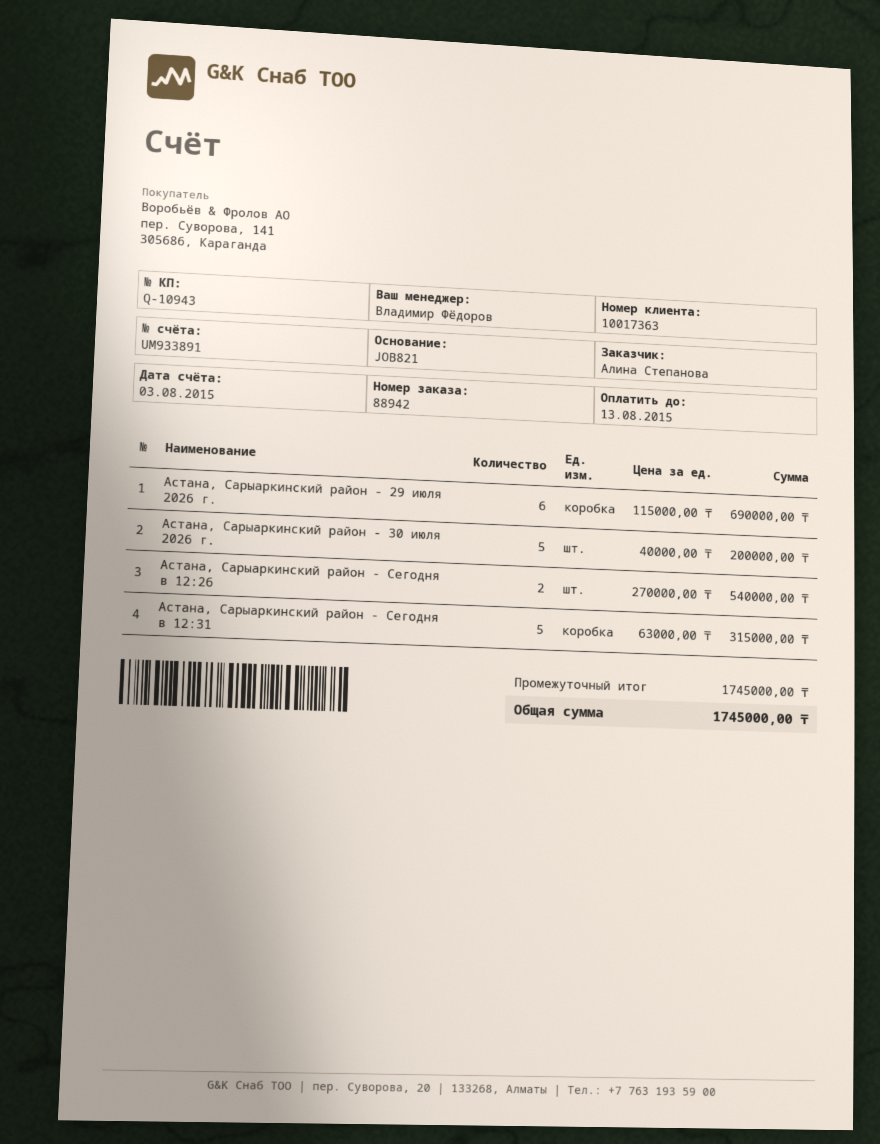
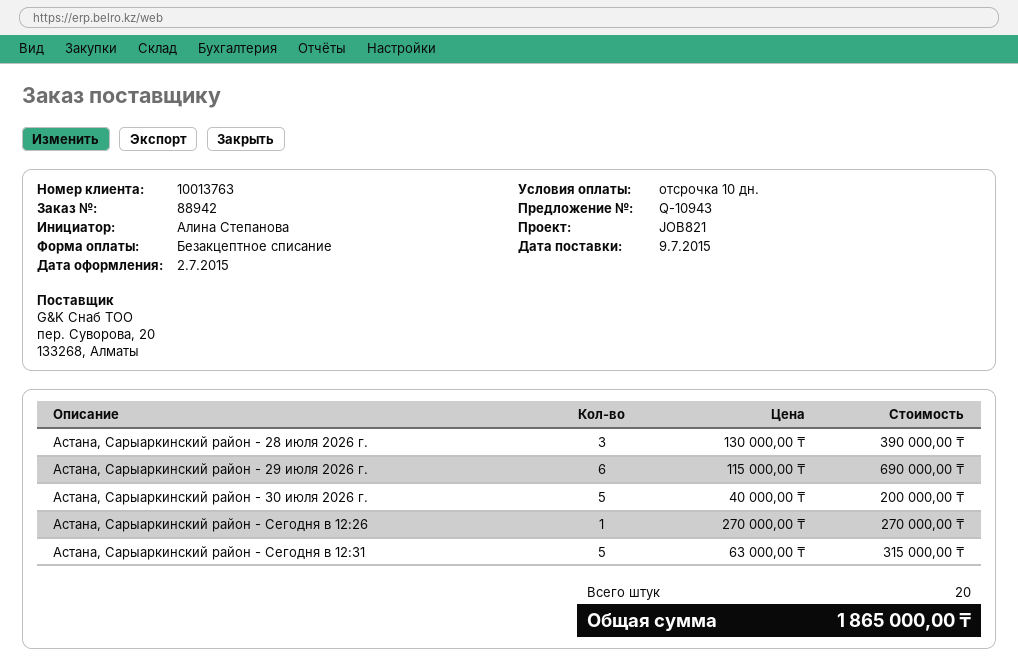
customer number: 10017363 -> 10013763
Астана, Сарыаркинский район - Сегодня в 12:26: 2 x 270000.00 = 540000.00 -> 1 x 270000.00 = 270000.00
Астана, Сарыаркинский район - 28 июля 2026 г.: none -> 3 x 130000.00 = 390000.00
total: 1745000.00 -> 1865000.00

